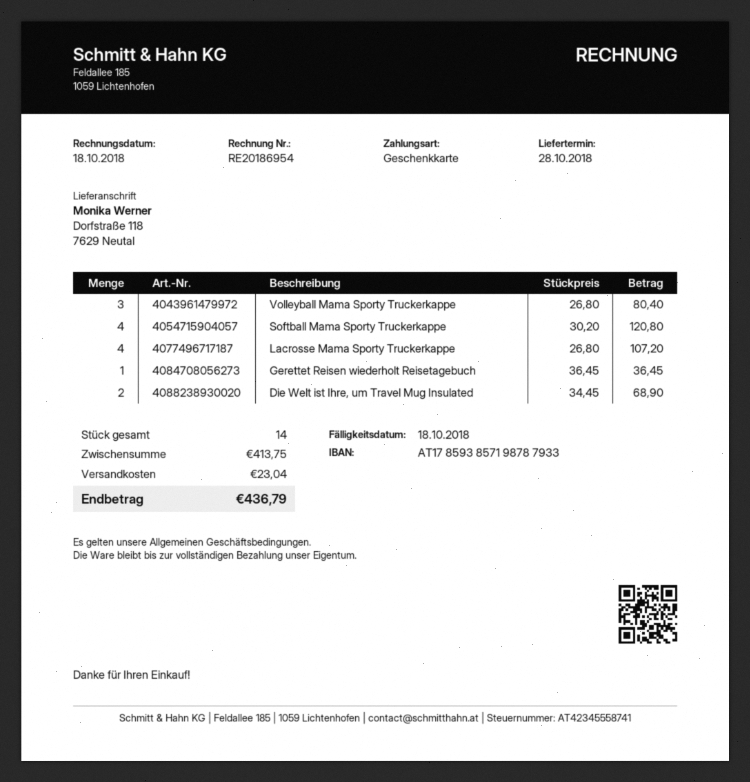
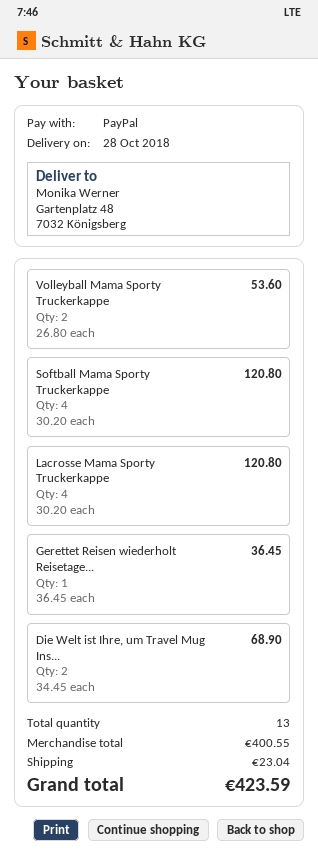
payment method: gift card -> PayPal
ship to: Dorfstraße 118, 7629 Neutal -> Gartenplatz 48, 7032 Königsberg
Volleyball Mama Sporty Truckerkappe: 3 x 26.80 = 80.40 -> 2 x 26.80 = 53.60
Lacrosse Mama Sporty Truckerkappe: 4 x 26.80 = 107.20 -> 4 x 30.20 = 120.80
total quantity: 14 -> 13
subtotal: 413.75 -> 400.55
total: 436.79 -> 423.59

